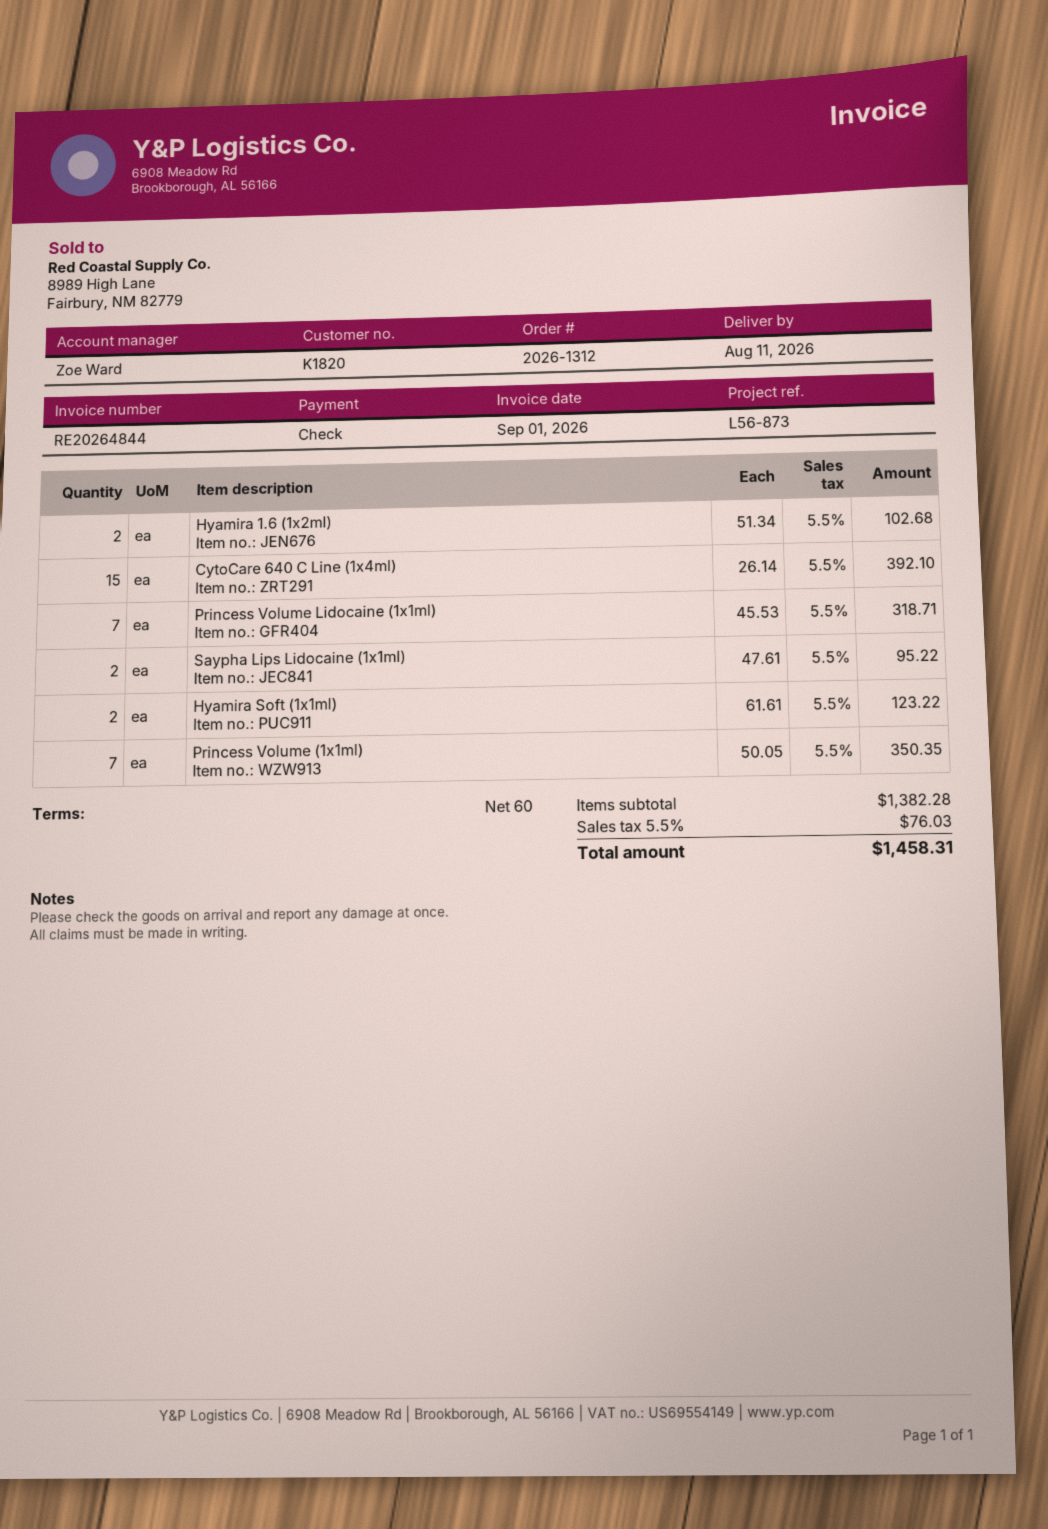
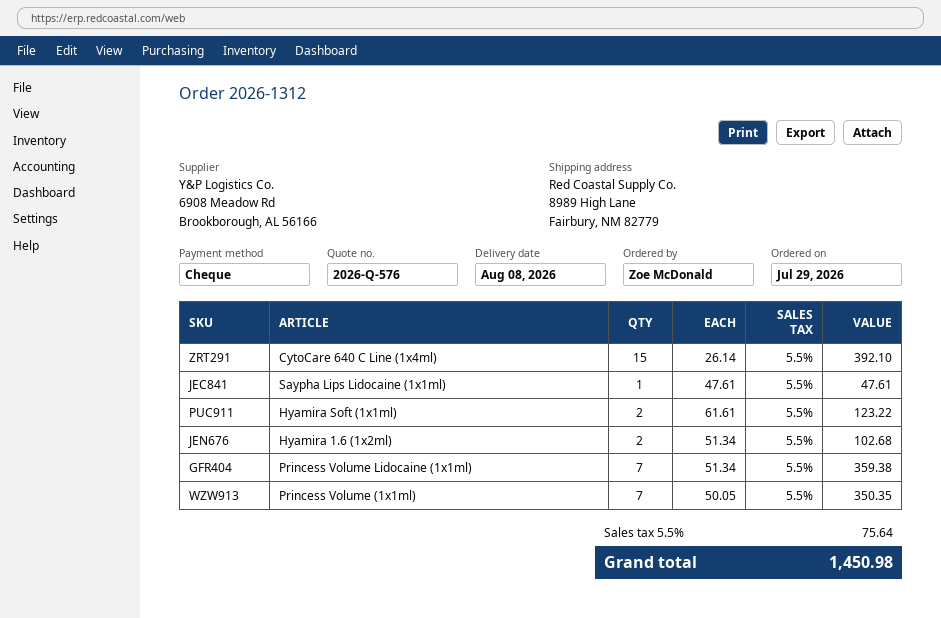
delivery date: 2026-08-11 -> 2026-08-08
Princess Volume Lidocaine (1x1ml): 7 x 45.53 = 318.71 -> 7 x 51.34 = 359.38
Saypha Lips Lidocaine (1x1ml): 2 x 47.61 = 95.22 -> 1 x 47.61 = 47.61
tax: 5.5% = 76.03 -> 5.5% = 75.64
total: 1458.31 -> 1450.98

